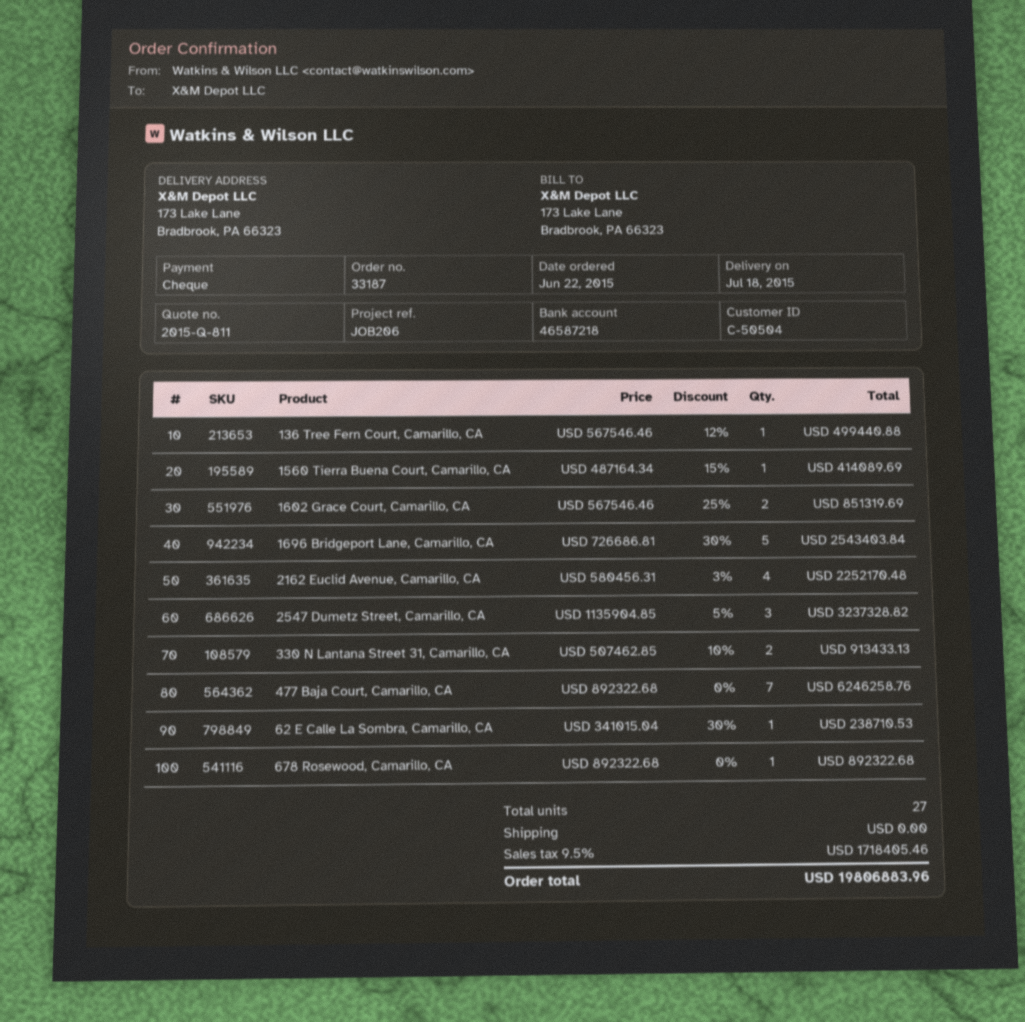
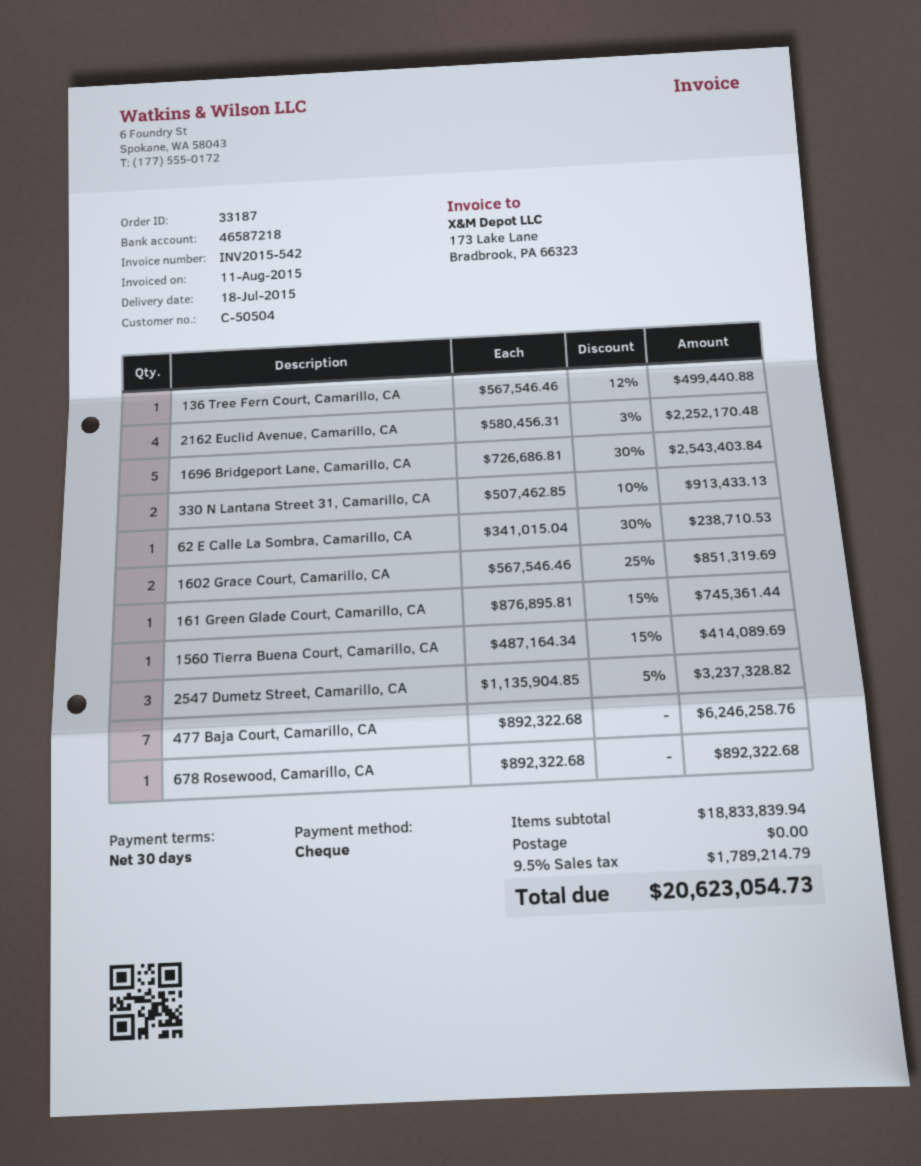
161 Green Glade Court, Camarillo, CA: none -> 1 x 876895.81 - 15% = 745361.44
tax: 9.5% = 1718405.46 -> 9.5% = 1789214.79
total: 19806883.96 -> 20623054.73

